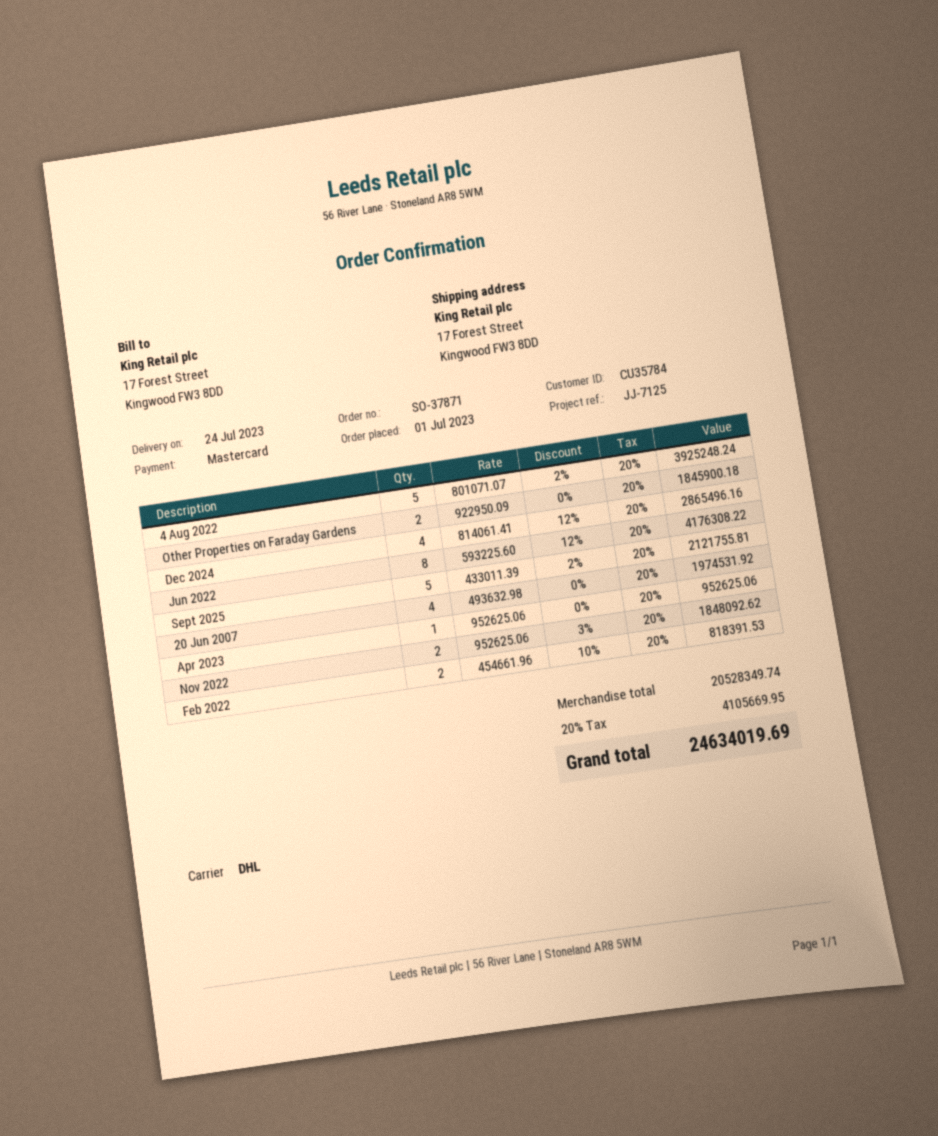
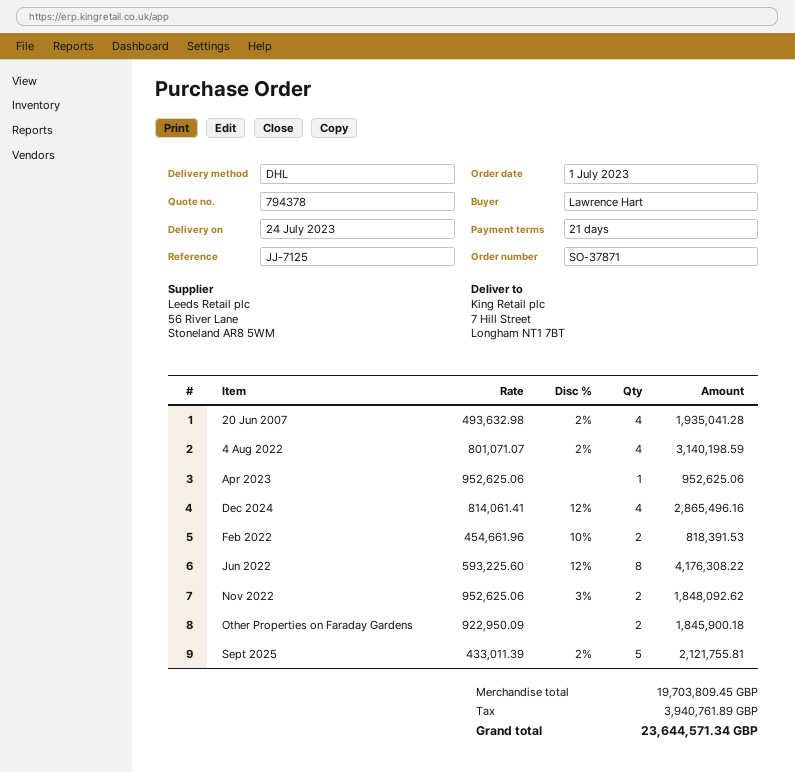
ship to: 17 Forest Street, Kingwood FW3 8DD -> 7 Hill Street, Longham NT1 7BT
4 Aug 2022: 5 x 801071.07 - 2% = 3925248.24 -> 4 x 801071.07 - 2% = 3140198.59
20 Jun 2007: 4 x 493632.98 = 1974531.92 -> 4 x 493632.98 - 2% = 1935041.28
subtotal: 20528349.74 -> 19703809.45
tax: 4105669.95 -> 3940761.89
total: 24634019.69 -> 23644571.34

